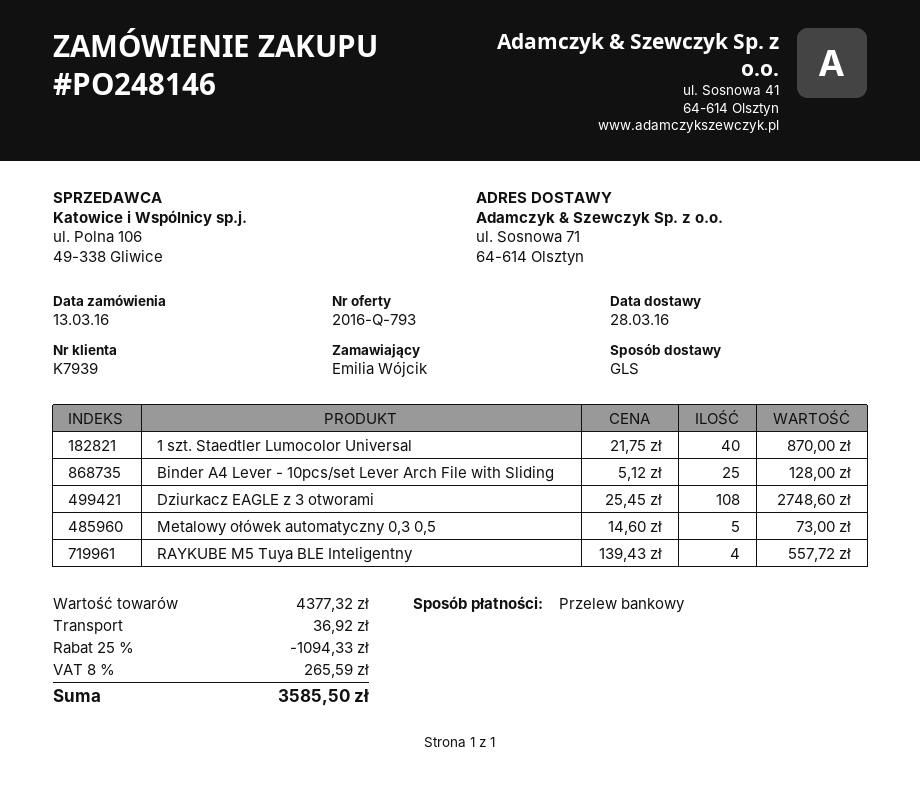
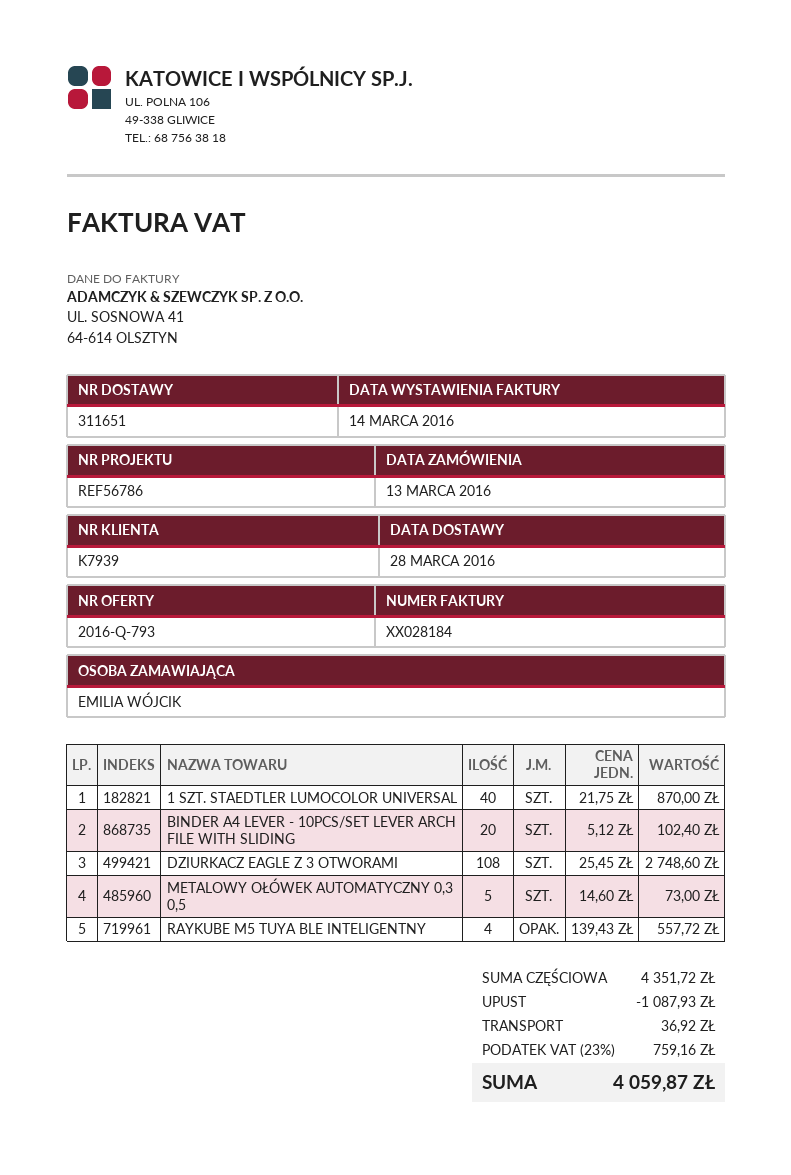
Binder A4 Lever - 10pcs/set Lever Arch File with Sliding: 25 x 5.12 = 128.00 -> 20 x 5.12 = 102.40
subtotal: 4377.32 -> 4351.72
discount: 1094.33 -> 1087.93
tax: 8% = 265.59 -> 23% = 759.16
total: 3585.50 -> 4059.87

